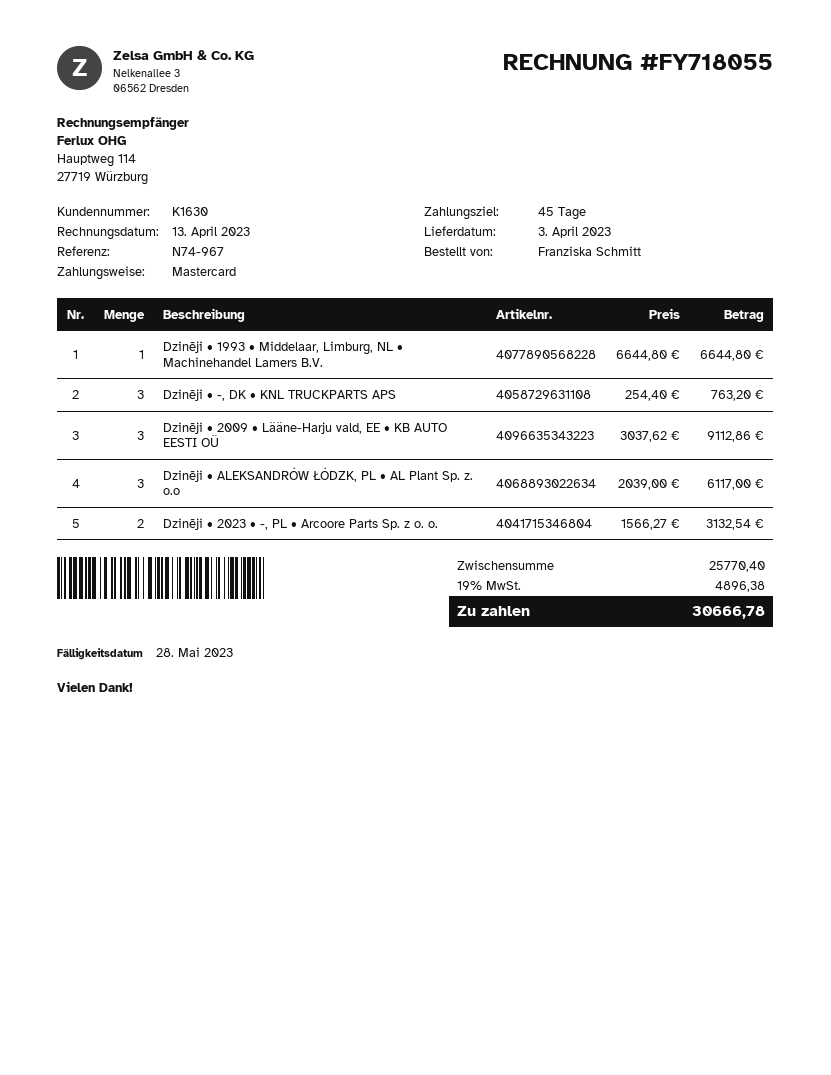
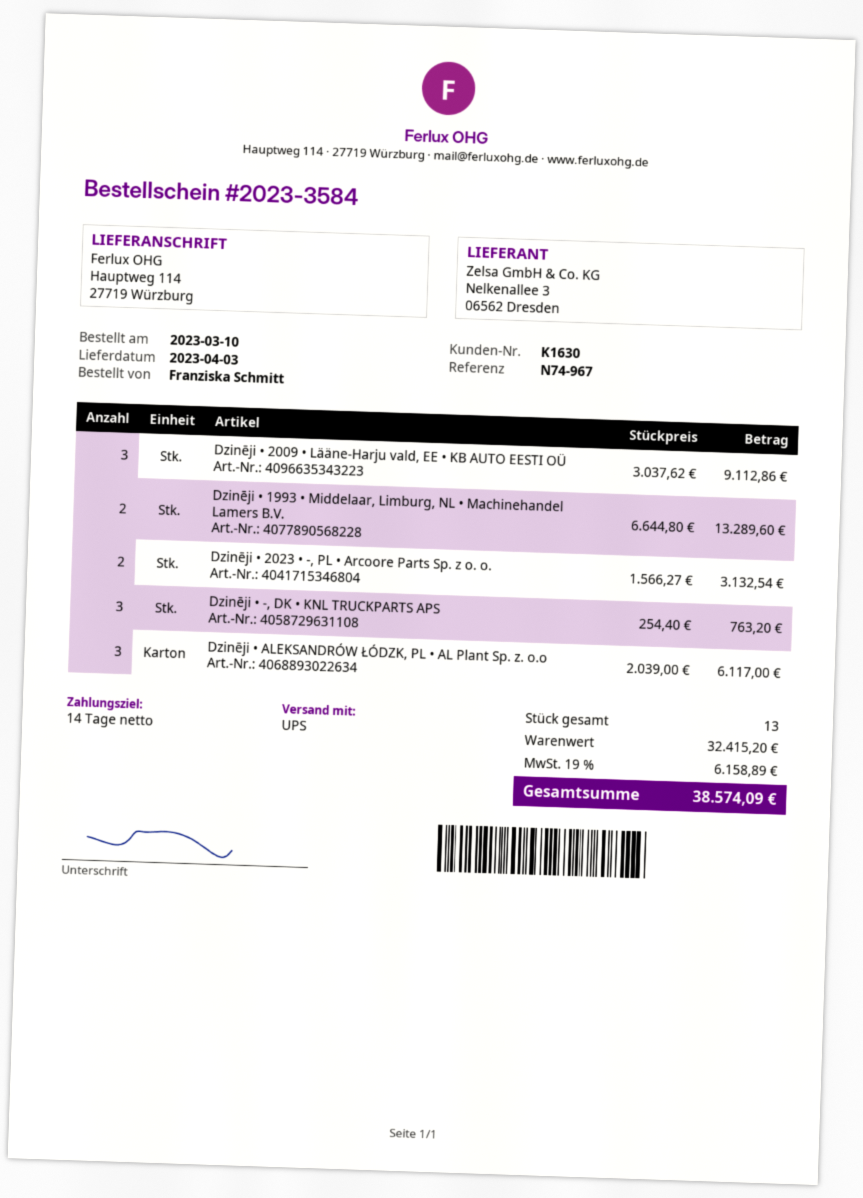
payment terms: 45 days -> 14 days
Dzinēji • 1993 • Middelaar, Limburg, NL • Machinehandel Lamers B.V.: 1 x 6644.80 = 6644.80 -> 2 x 6644.80 = 13289.60
subtotal: 25770.40 -> 32415.20
tax: 19% = 4896.38 -> 19% = 6158.89
total: 30666.78 -> 38574.09

